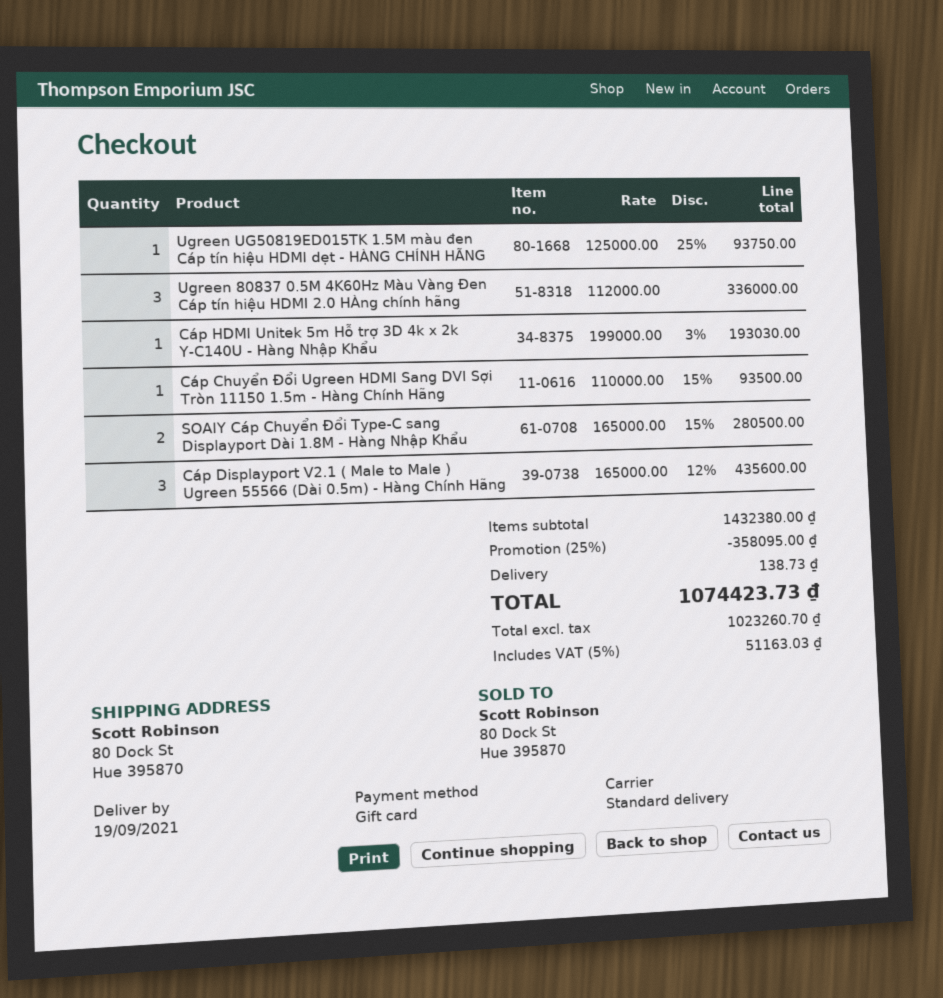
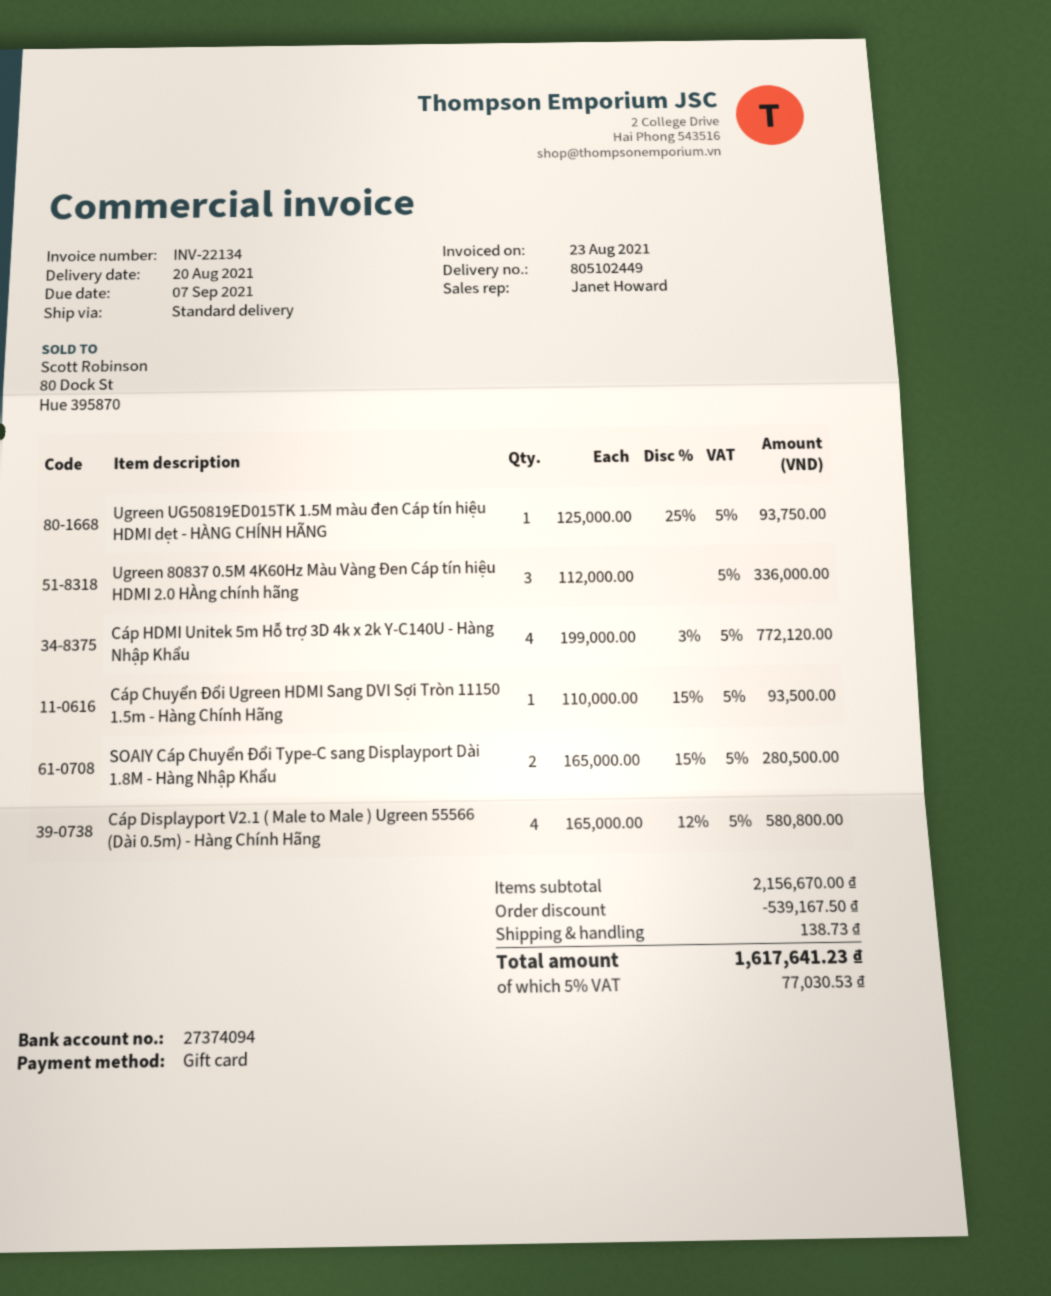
delivery date: 2021-09-19 -> 2021-08-20
Cáp HDMI Unitek 5m Hỗ trợ 3D 4k x 2k Y-C140U - Hàng Nhập Khẩu: 1 x 199000.00 - 3% = 193030.00 -> 4 x 199000.00 - 3% = 772120.00
Cáp Displayport V2.1 ( Male to Male ) Ugreen 55566 (Dài 0.5m) - Hàng Chính Hãng: 3 x 165000.00 - 12% = 435600.00 -> 4 x 165000.00 - 12% = 580800.00
subtotal: 1432380.00 -> 2156670.00
discount: 358095.00 -> 539167.50
tax: 5% = 51163.03 -> 5% = 77030.53
total: 1074423.73 -> 1617641.23

